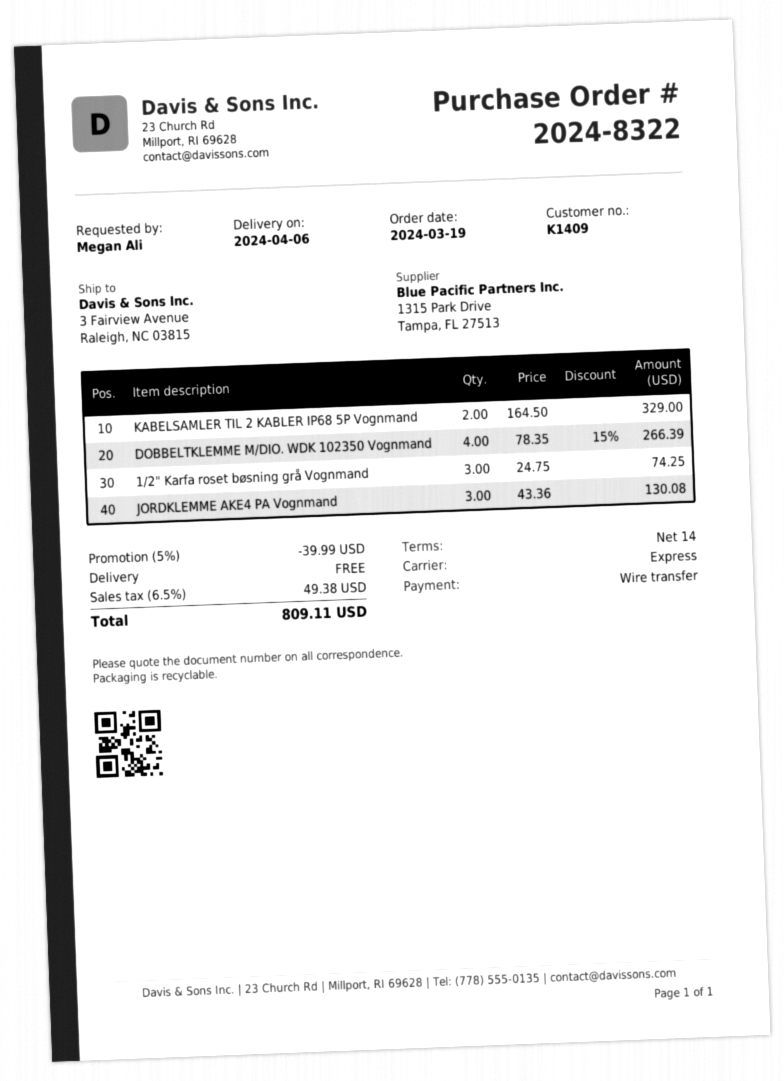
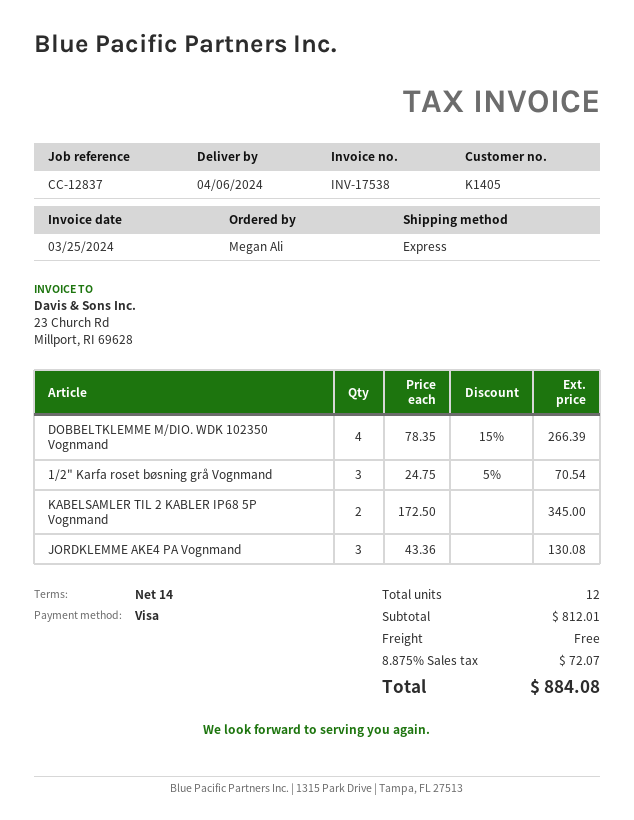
customer number: K1409 -> K1405
payment method: bank transfer -> Visa
KABELSAMLER TIL 2 KABLER IP68 5P Vognmand: 2 x 164.50 = 329.00 -> 2 x 172.50 = 345.00
1/2" Karfa roset bøsning grå Vognmand: 3 x 24.75 = 74.25 -> 3 x 24.75 - 5% = 70.54
discount: 5% = 39.99 -> none
tax: 6.5% = 49.38 -> 8.875% = 72.07
total: 809.11 -> 884.08

